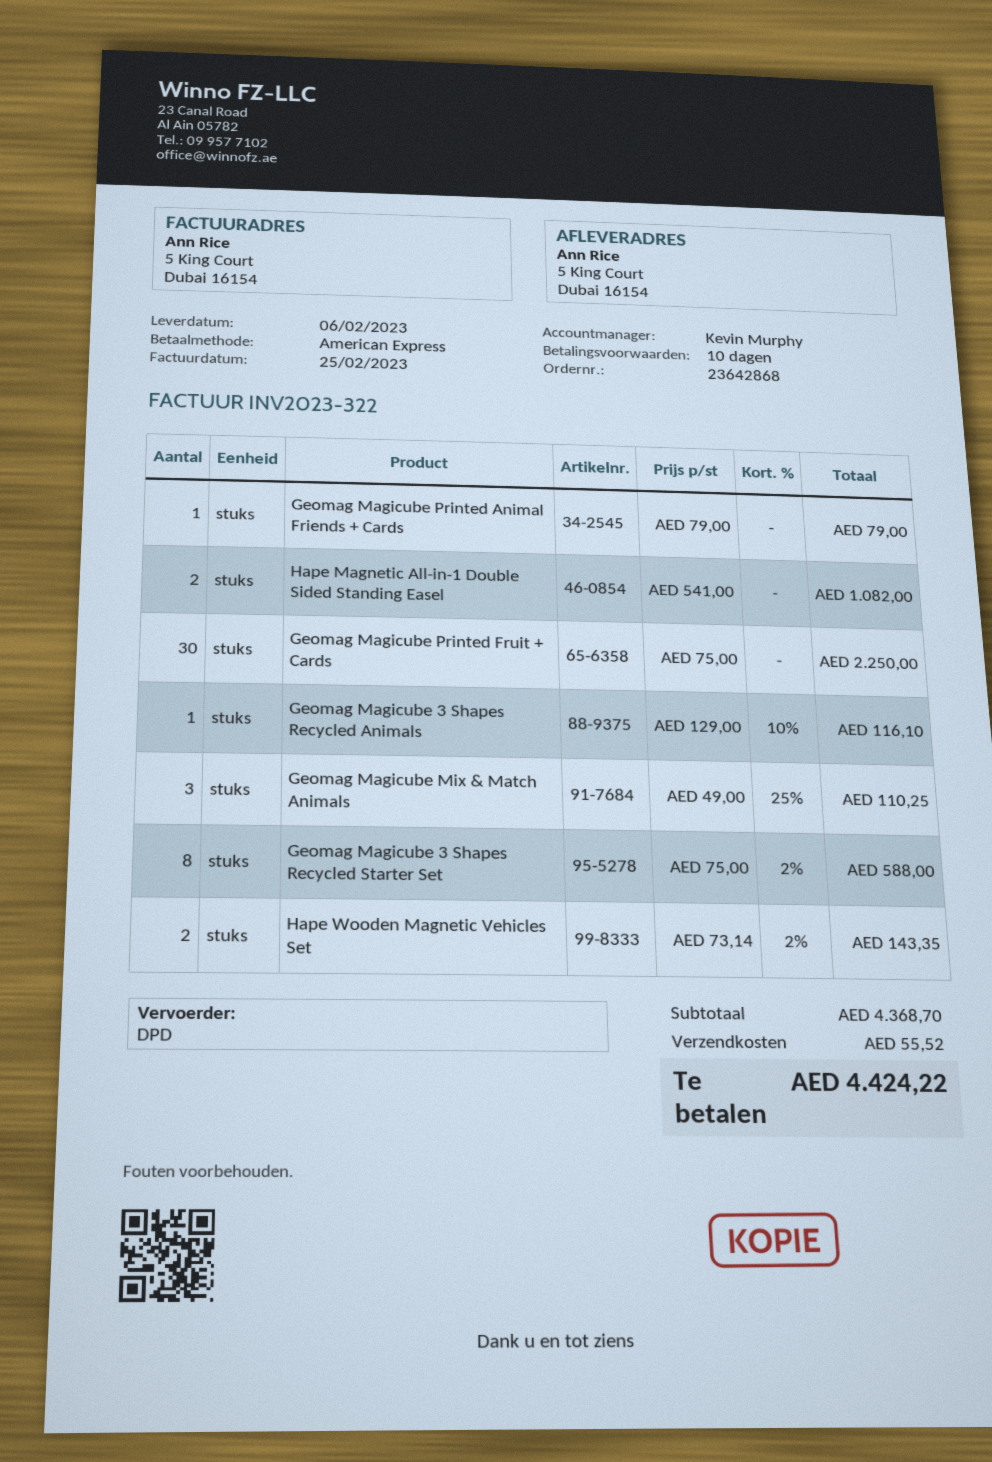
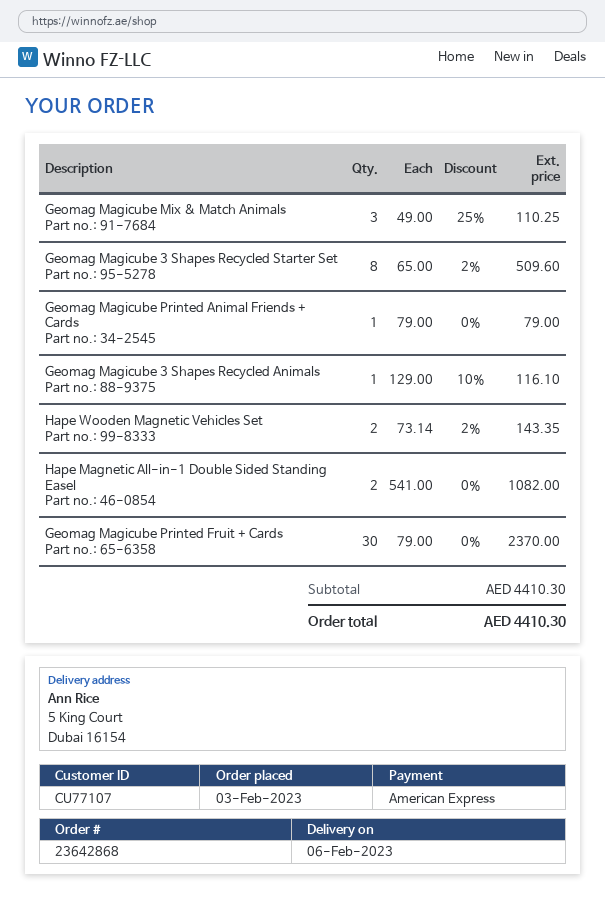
Geomag Magicube Printed Fruit + Cards: 30 x 75.00 = 2250.00 -> 30 x 79.00 = 2370.00
Geomag Magicube 3 Shapes Recycled Starter Set: 8 x 75.00 - 2% = 588.00 -> 8 x 65.00 - 2% = 509.60
subtotal: 4368.70 -> 4410.30
shipping: 55.52 -> none
total: 4424.22 -> 4410.30

